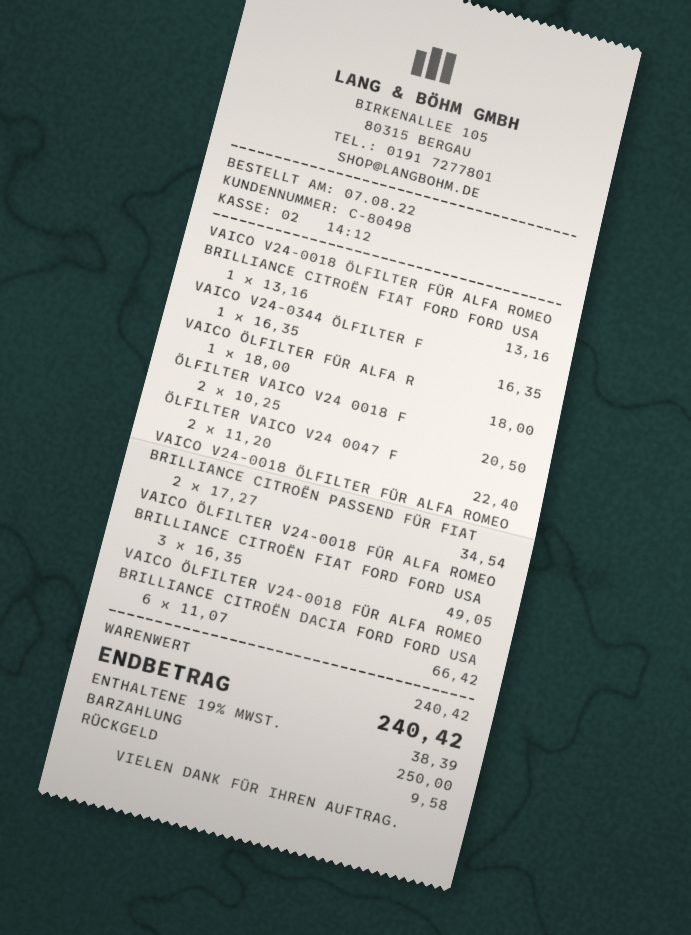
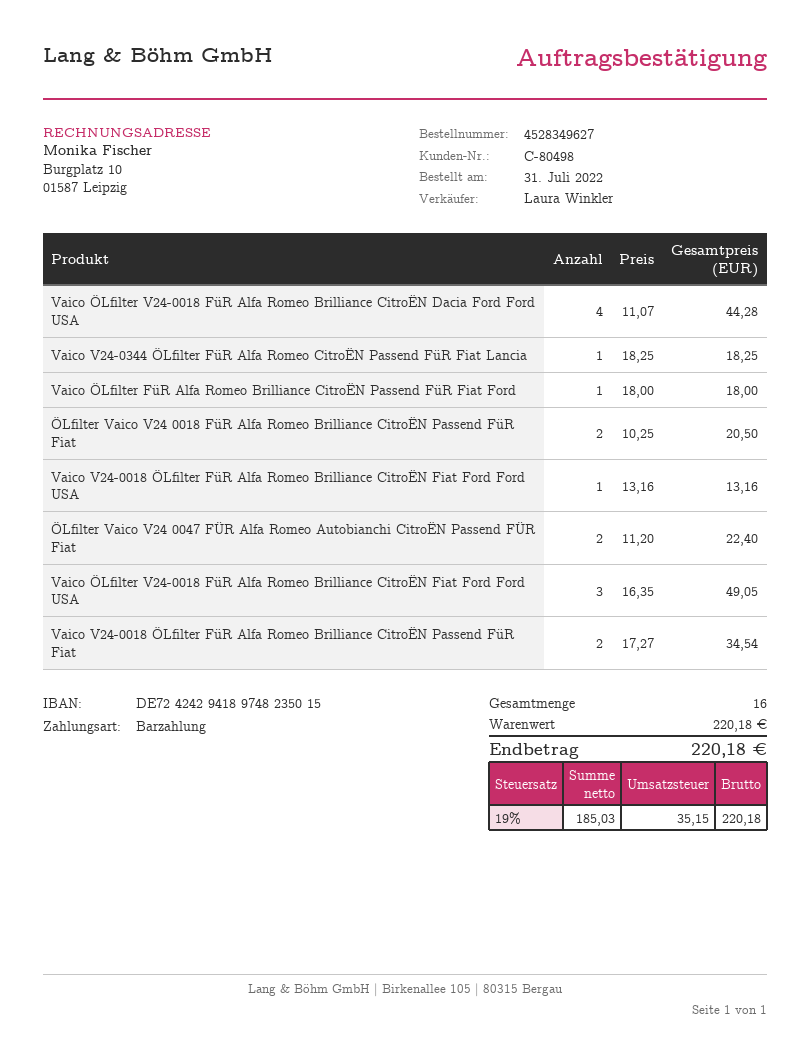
order date: 2022-08-07 -> 2022-07-31
VAICO V24-0344 ÖLFILTER F: 1 x 16.35 = 16.35 -> 1 x 18.25 = 18.25
VAICO ÖLFILTER V24-0018 FÜR ALFA ROMEO BRILLIANCE CITROËN DACIA FORD FORD USA: 6 x 11.07 = 66.42 -> 4 x 11.07 = 44.28
subtotal: 240.42 -> 220.18
tax: 19% = 38.39 -> 19% = 35.15
total: 240.42 -> 220.18

